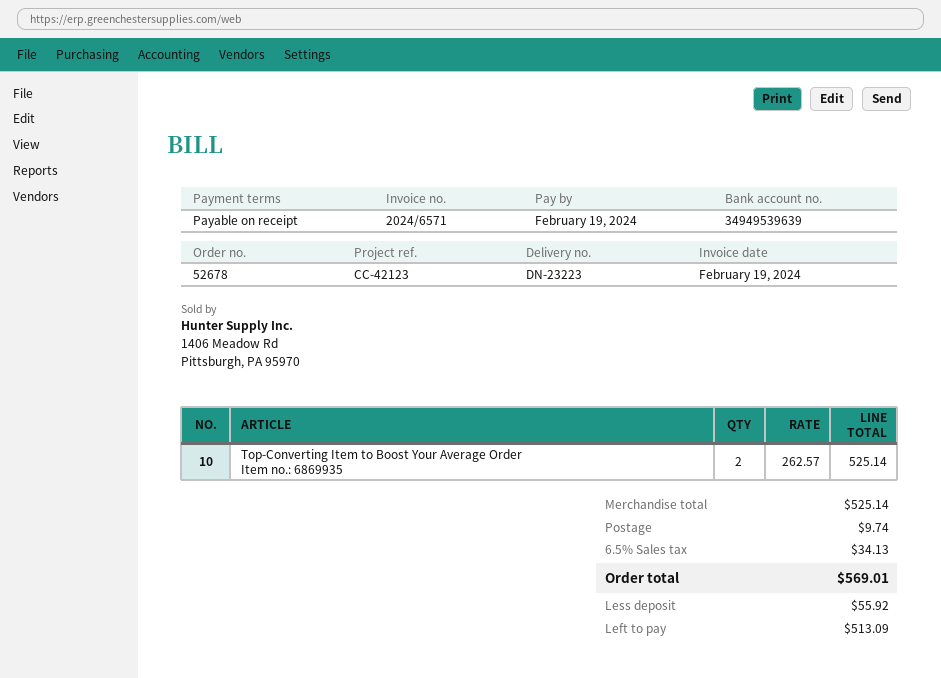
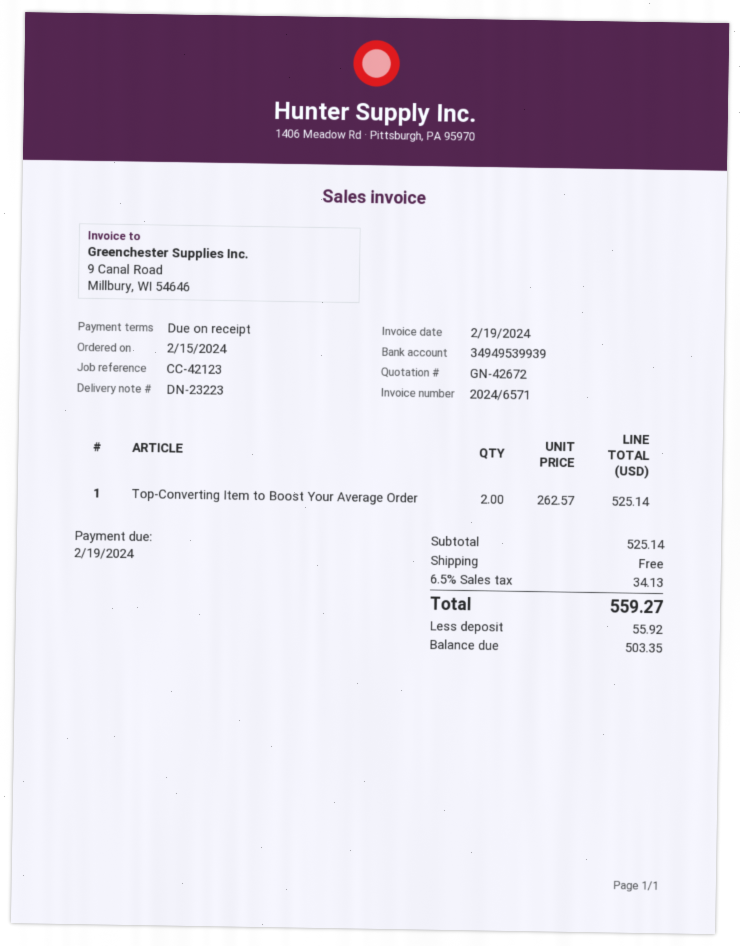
bank account: 34949539639 -> 34949539939
shipping: 9.74 -> 0.00
total: 569.01 -> 559.27
balance: 513.09 -> 503.35

